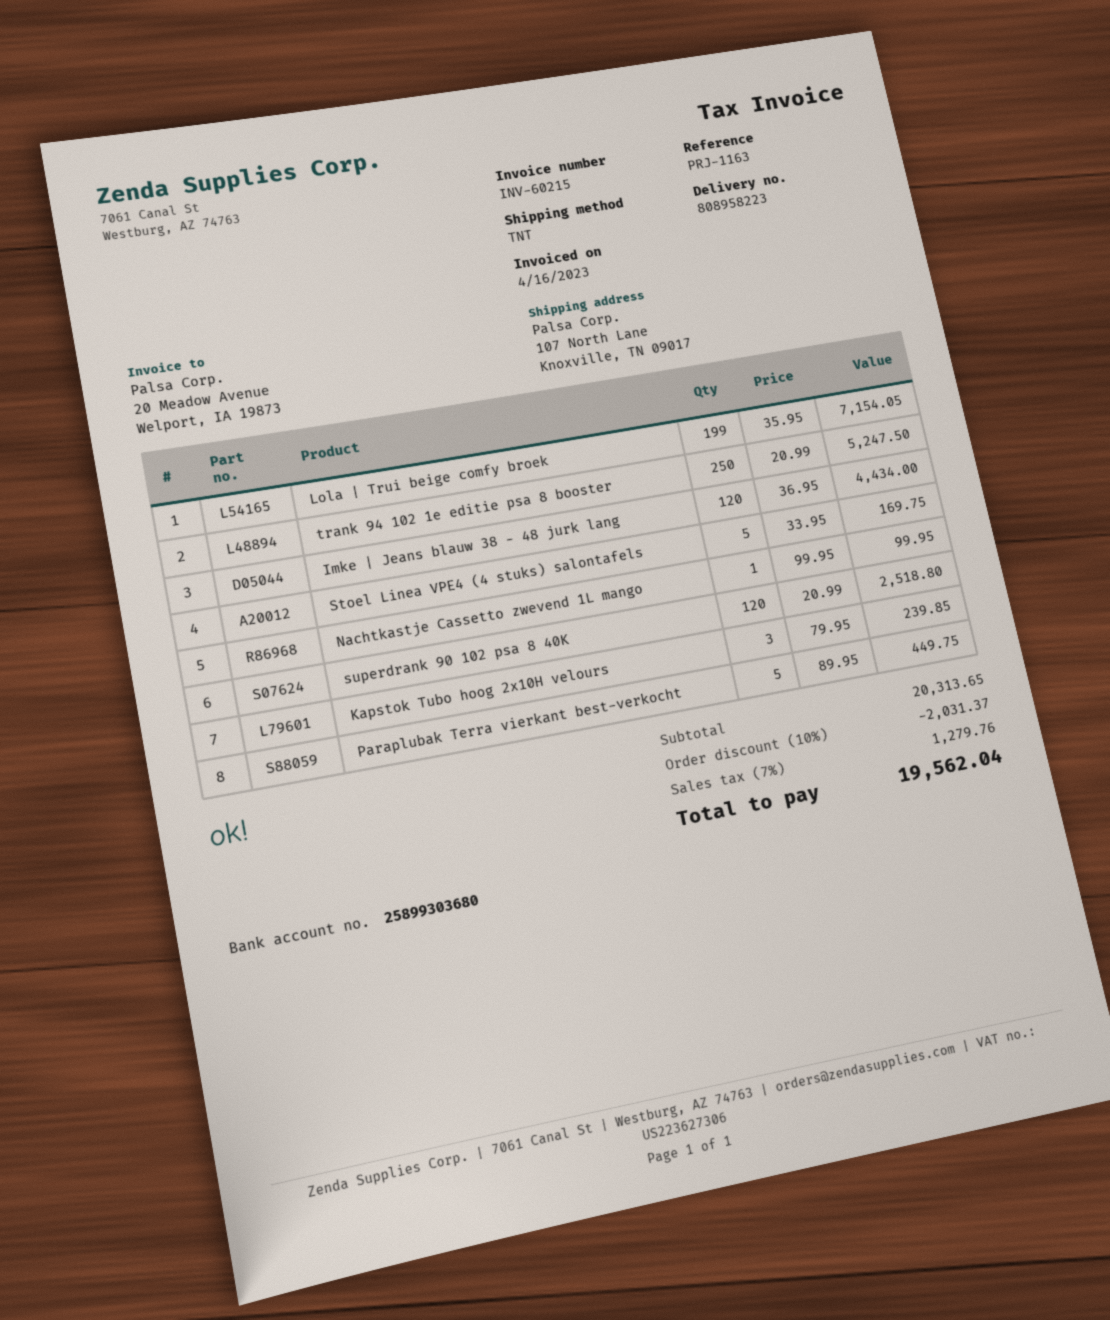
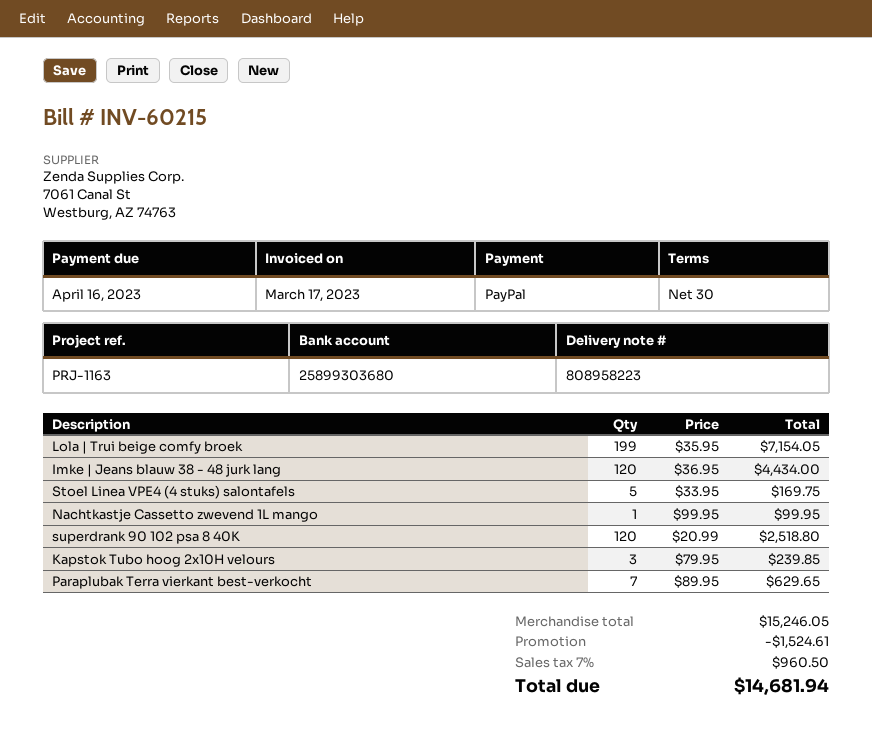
invoice date: 2023-04-16 -> 2023-03-17
trank 94 102 1e editie psa 8 booster: 250 x 20.99 = 5247.50 -> none
Paraplubak Terra vierkant best-verkocht: 5 x 89.95 = 449.75 -> 7 x 89.95 = 629.65
subtotal: 20313.65 -> 15246.05
discount: 2031.37 -> 1524.61
tax: 7% = 1279.76 -> 7% = 960.50
total: 19562.04 -> 14681.94

